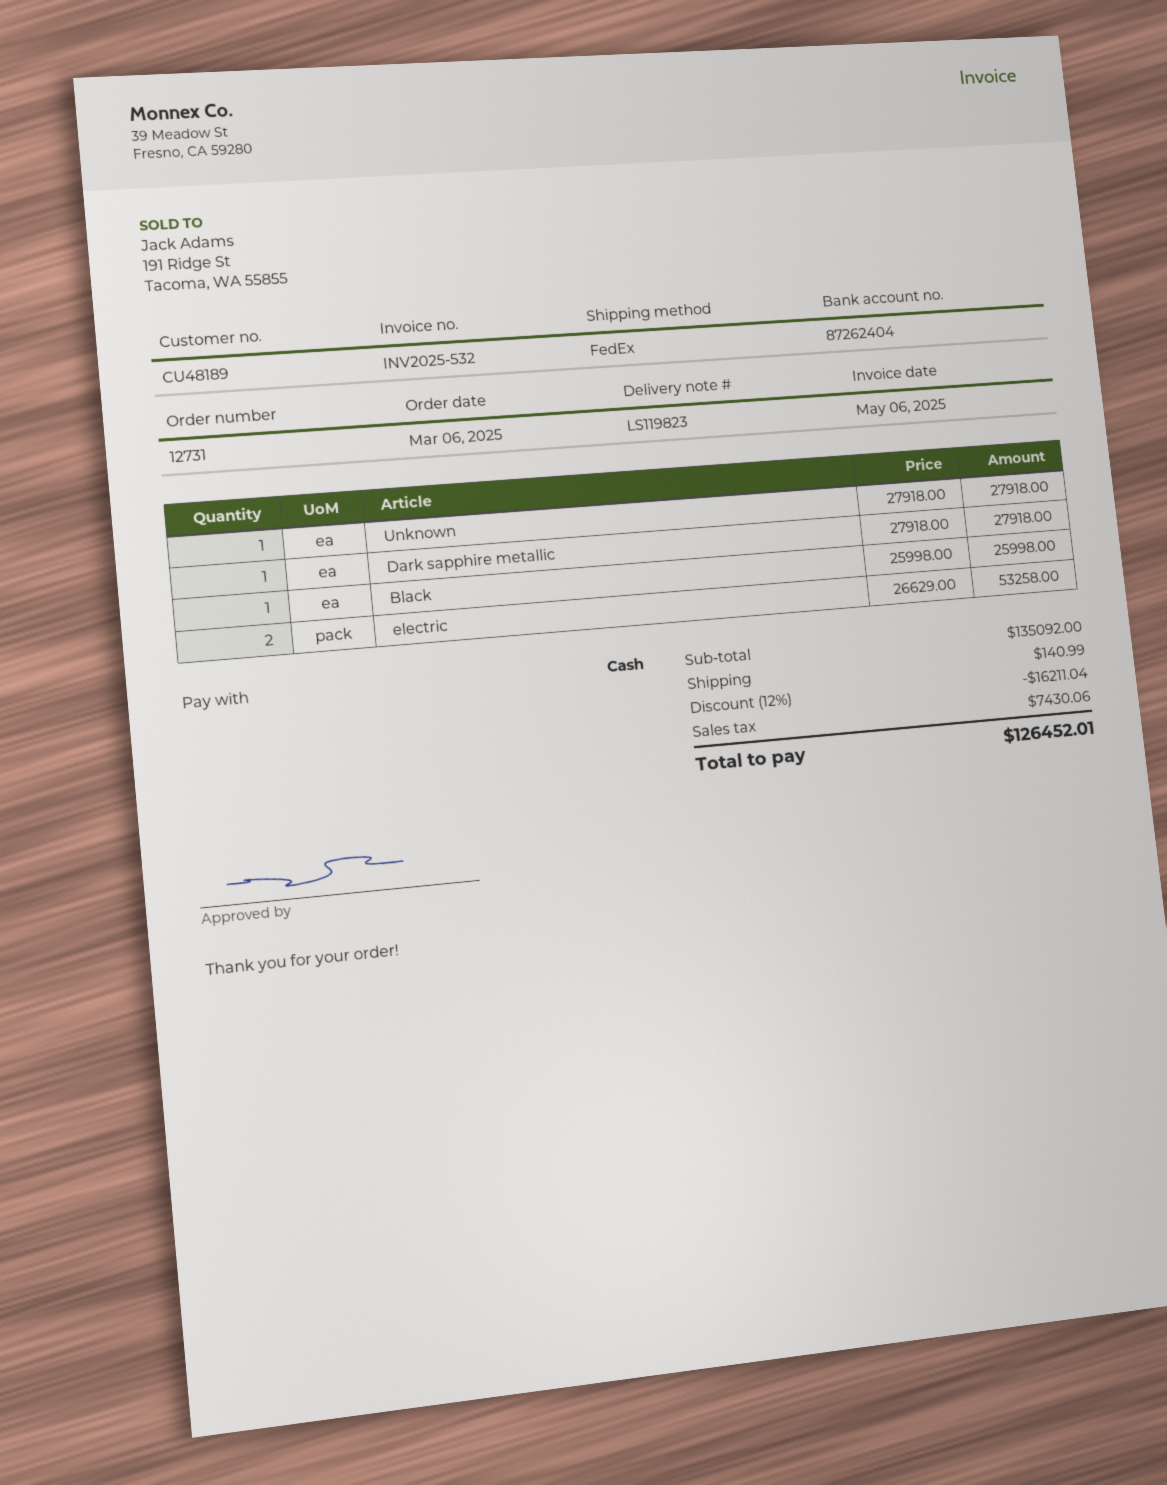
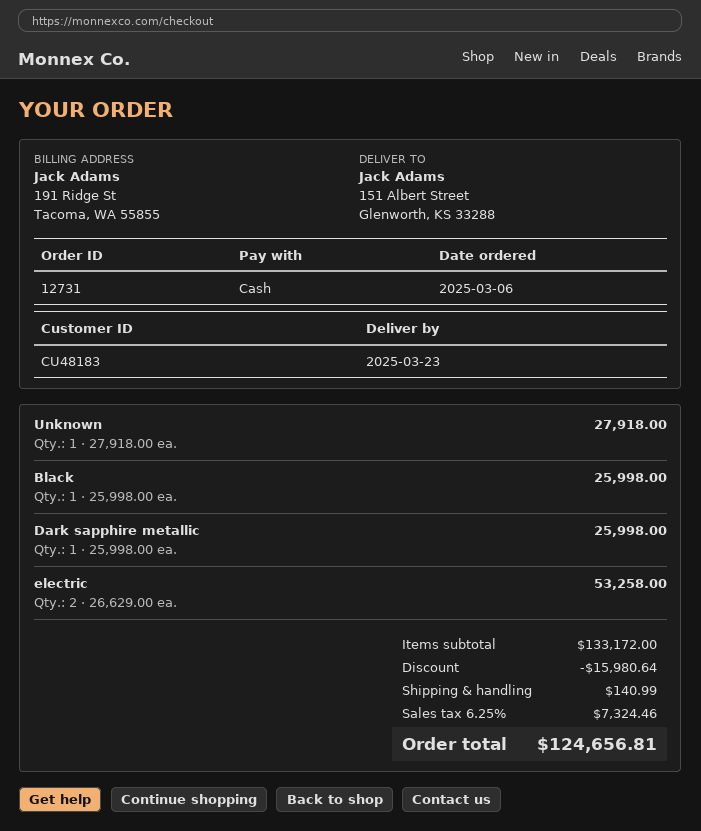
customer number: CU48189 -> CU48183
Dark sapphire metallic: 1 x 27918.00 = 27918.00 -> 1 x 25998.00 = 25998.00
subtotal: 135092.00 -> 133172.00
discount: 16211.04 -> 15980.64
tax: 7430.06 -> 7324.46
total: 126452.01 -> 124656.81

